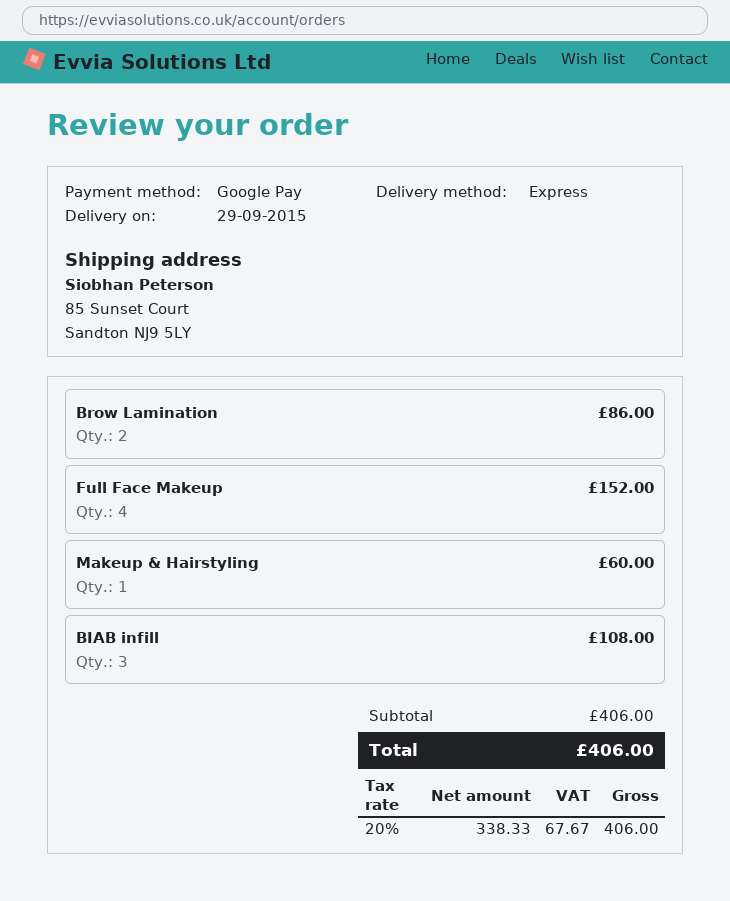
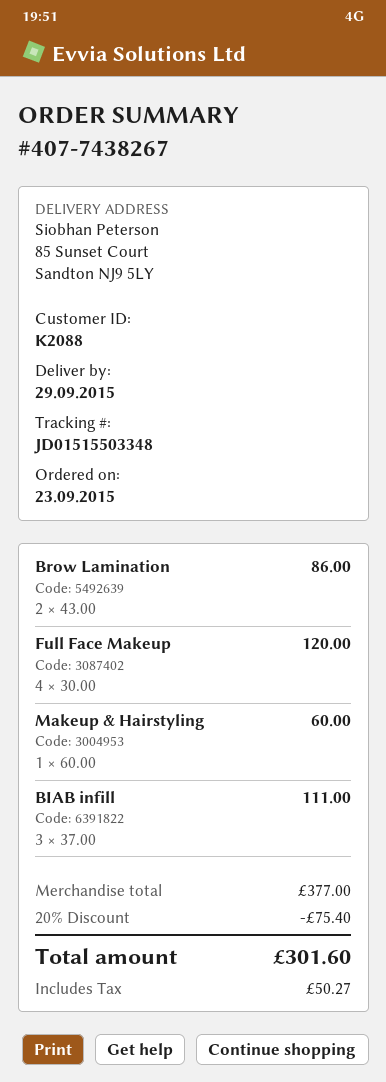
Full Face Makeup: 4 for 152.00 -> 4 for 120.00
BIAB infill: 3 for 108.00 -> 3 for 111.00
subtotal: 406.00 -> 377.00
discount: none -> 20% = 75.40
tax: 67.67 -> 50.27
total: 406.00 -> 301.60

